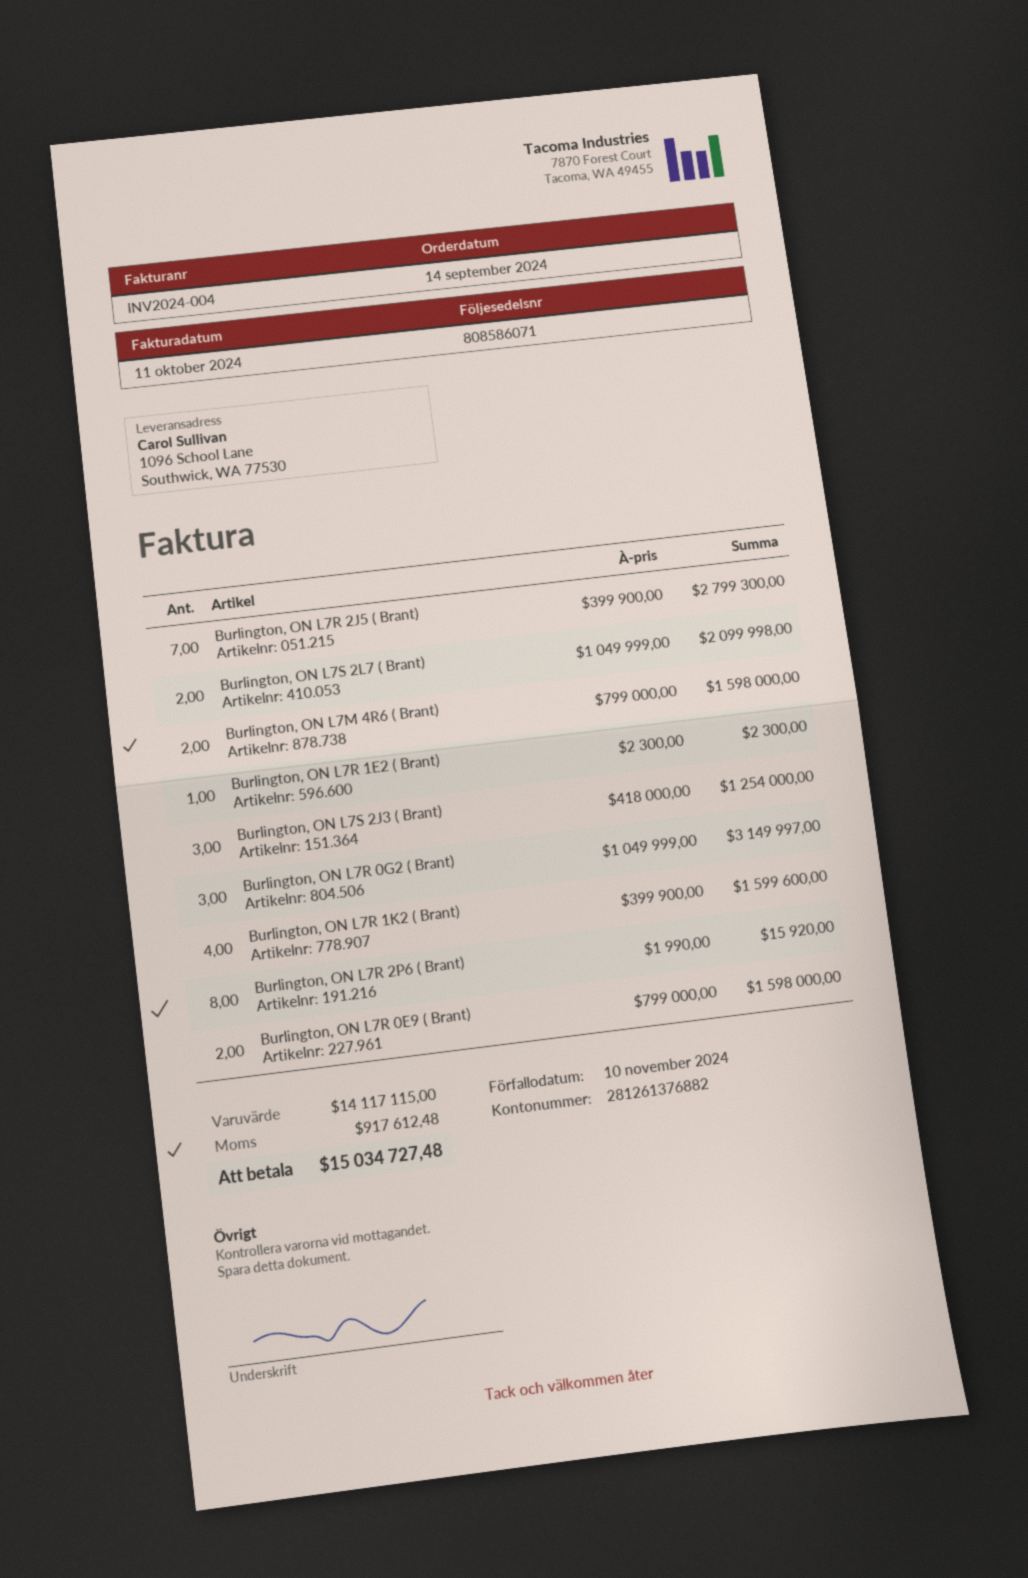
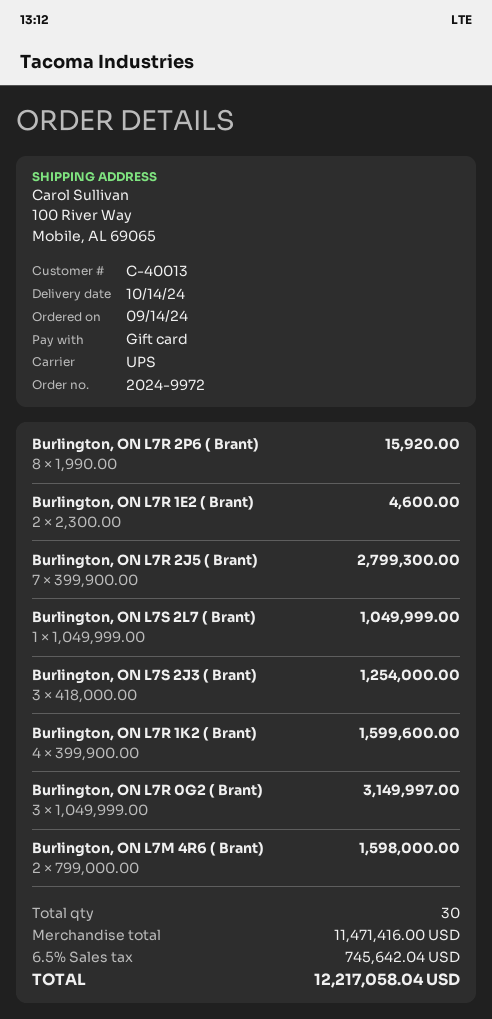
ship to: 1096 School Lane, Southwick, WA 77530 -> 100 River Way, Mobile, AL 69065
Burlington, ON L7S 2L7 ( Brant): 2 x 1049999.00 = 2099998.00 -> 1 x 1049999.00 = 1049999.00
Burlington, ON L7R 1E2 ( Brant): 1 x 2300.00 = 2300.00 -> 2 x 2300.00 = 4600.00
Burlington, ON L7R 0E9 ( Brant): 2 x 799000.00 = 1598000.00 -> none
subtotal: 14117115.00 -> 11471416.00
tax: 917612.48 -> 745642.04
total: 15034727.48 -> 12217058.04

